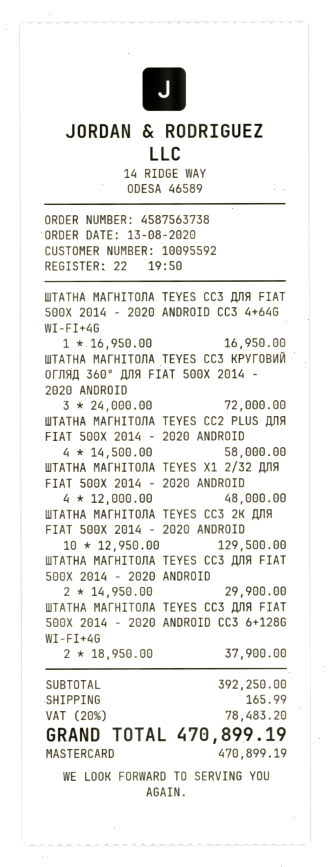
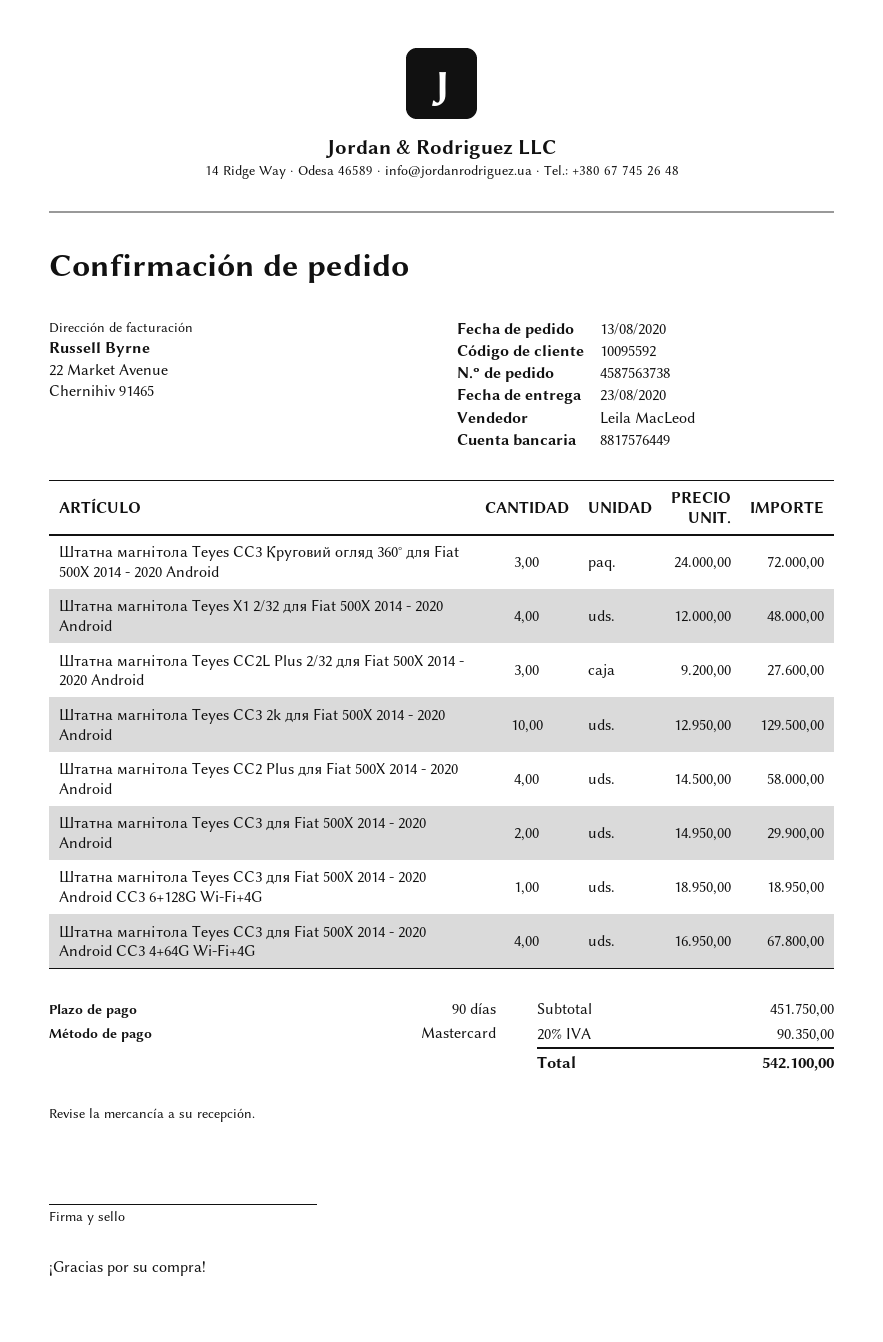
ШТАТНА МАГНІТОЛА TEYES CC3 ДЛЯ FIAT 500X 2014 - 2020 ANDROID CC3 4+64G WI-FI+4G: 1 x 16950.00 = 16950.00 -> 4 x 16950.00 = 67800.00
ШТАТНА МАГНІТОЛА TEYES CC3 ДЛЯ FIAT 500X 2014 - 2020 ANDROID CC3 6+128G WI-FI+4G: 2 x 18950.00 = 37900.00 -> 1 x 18950.00 = 18950.00
Штатна магнітола Teyes CC2L Plus 2/32 для Fiat 500X 2014 - 2020 Android: none -> 3 x 9200.00 = 27600.00
subtotal: 392250.00 -> 451750.00
shipping: 165.99 -> none
tax: 20% = 78483.20 -> 20% = 90350.00
total: 470899.19 -> 542100.00

